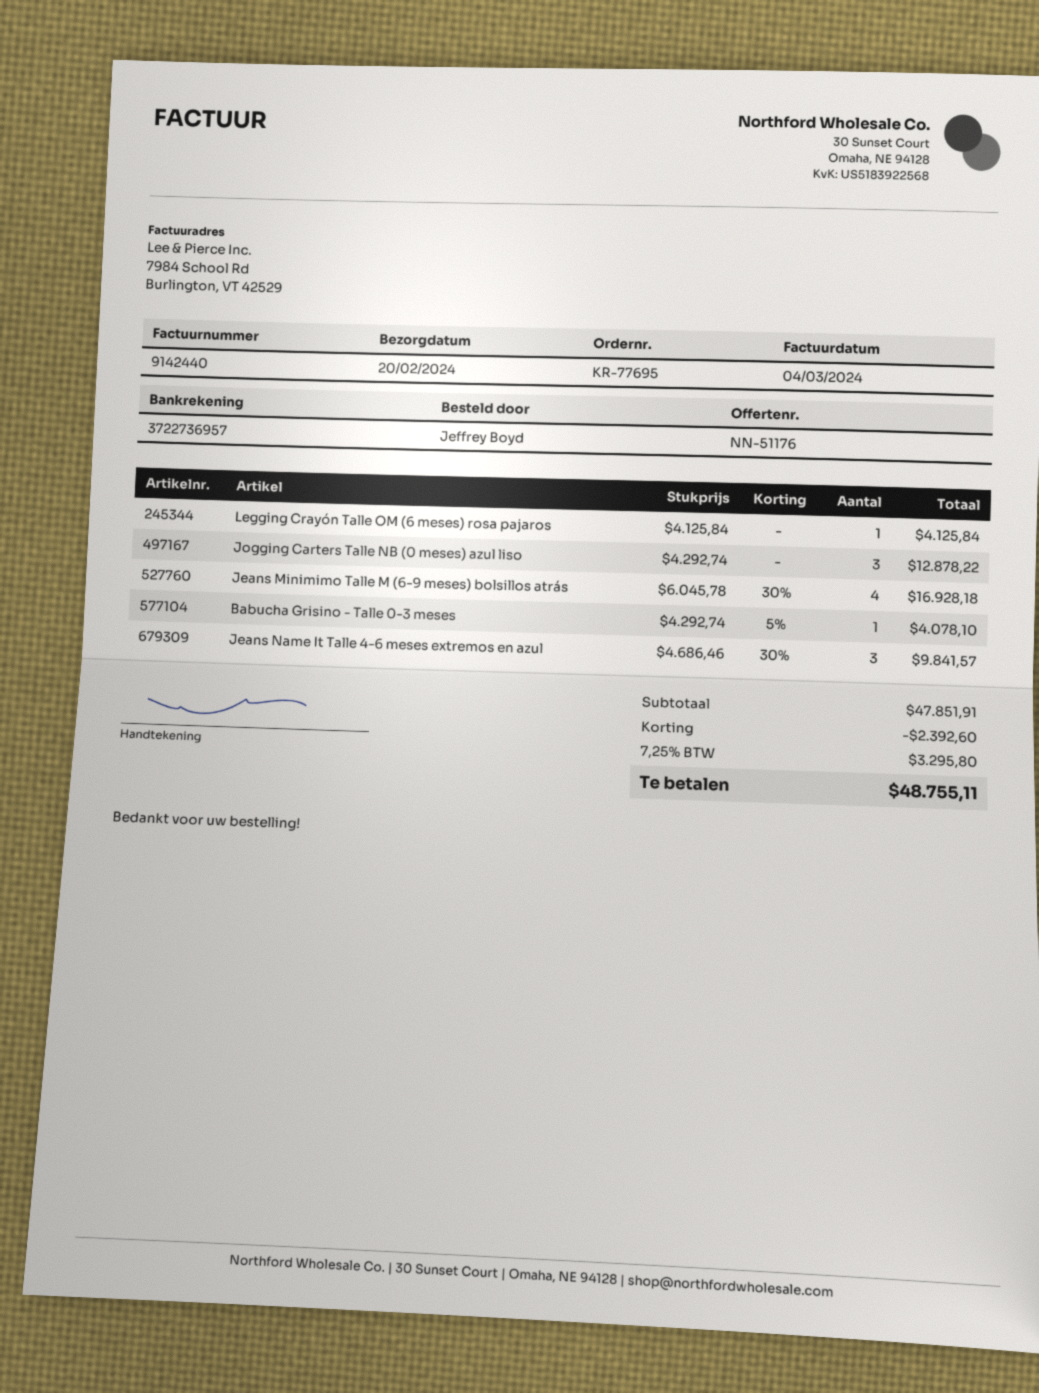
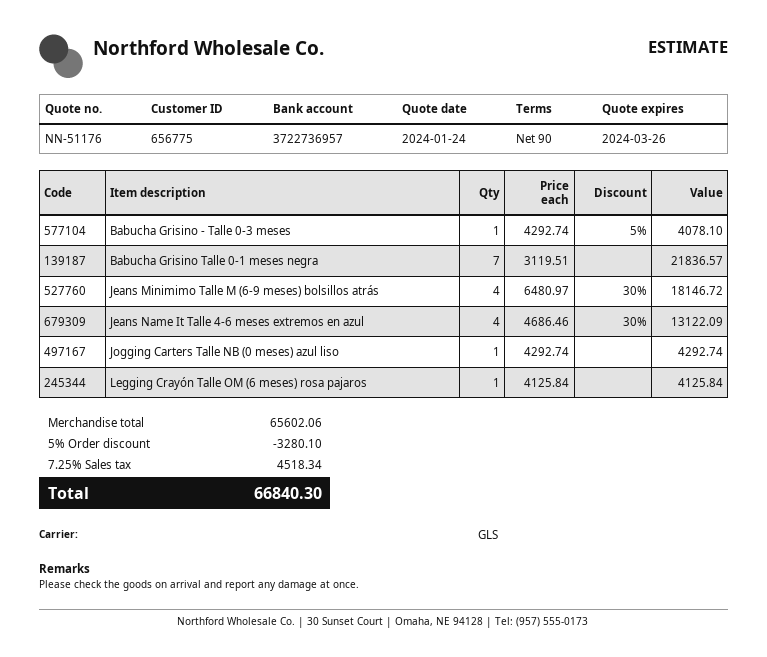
Jogging Carters Talle NB (0 meses) azul liso: 3 x 4292.74 = 12878.22 -> 1 x 4292.74 = 4292.74
Jeans Minimimo Talle M (6-9 meses) bolsillos atrás: 4 x 6045.78 - 30% = 16928.18 -> 4 x 6480.97 - 30% = 18146.72
Jeans Name It Talle 4-6 meses extremos en azul: 3 x 4686.46 - 30% = 9841.57 -> 4 x 4686.46 - 30% = 13122.09
Babucha Grisino Talle 0-1 meses negra: none -> 7 x 3119.51 = 21836.57
subtotal: 47851.91 -> 65602.06
discount: 2392.60 -> 3280.10
tax: 7.25% = 3295.80 -> 7.25% = 4518.34
total: 48755.11 -> 66840.30

